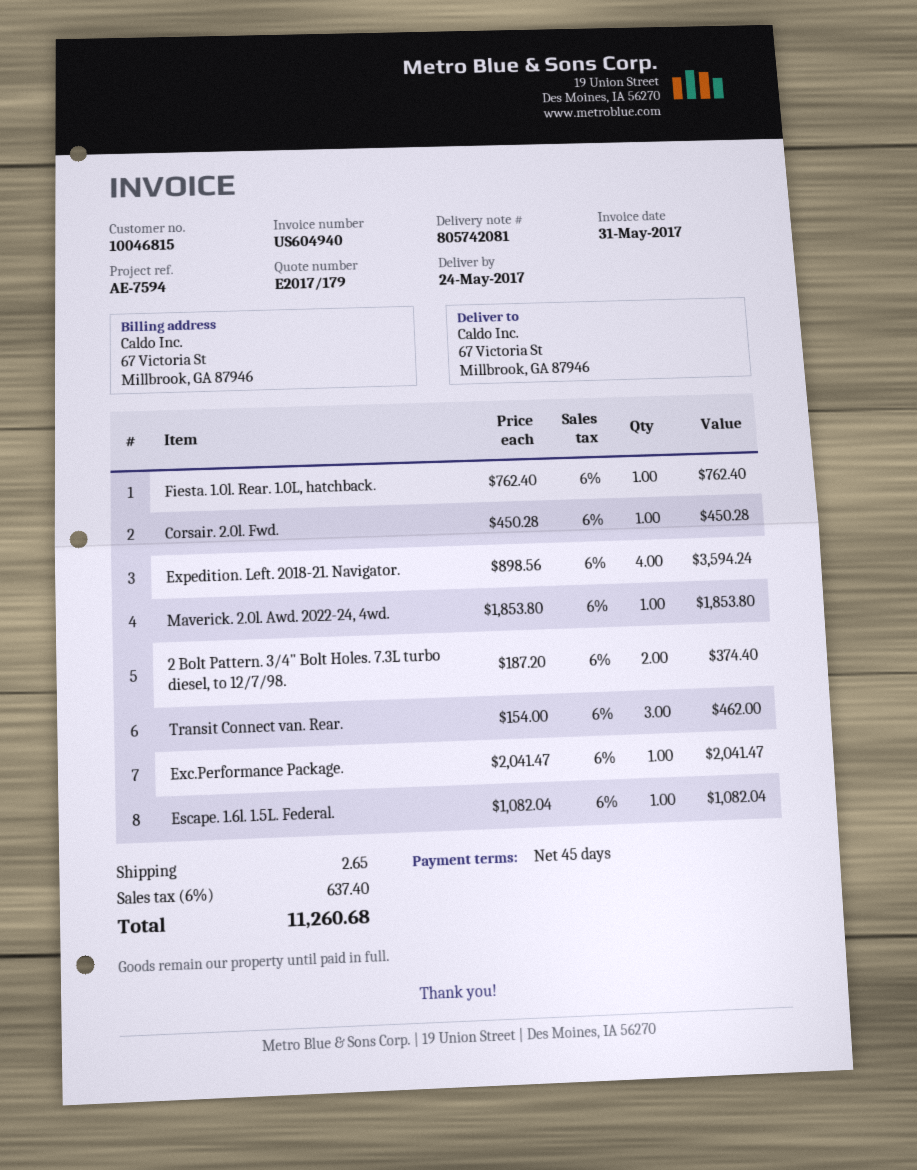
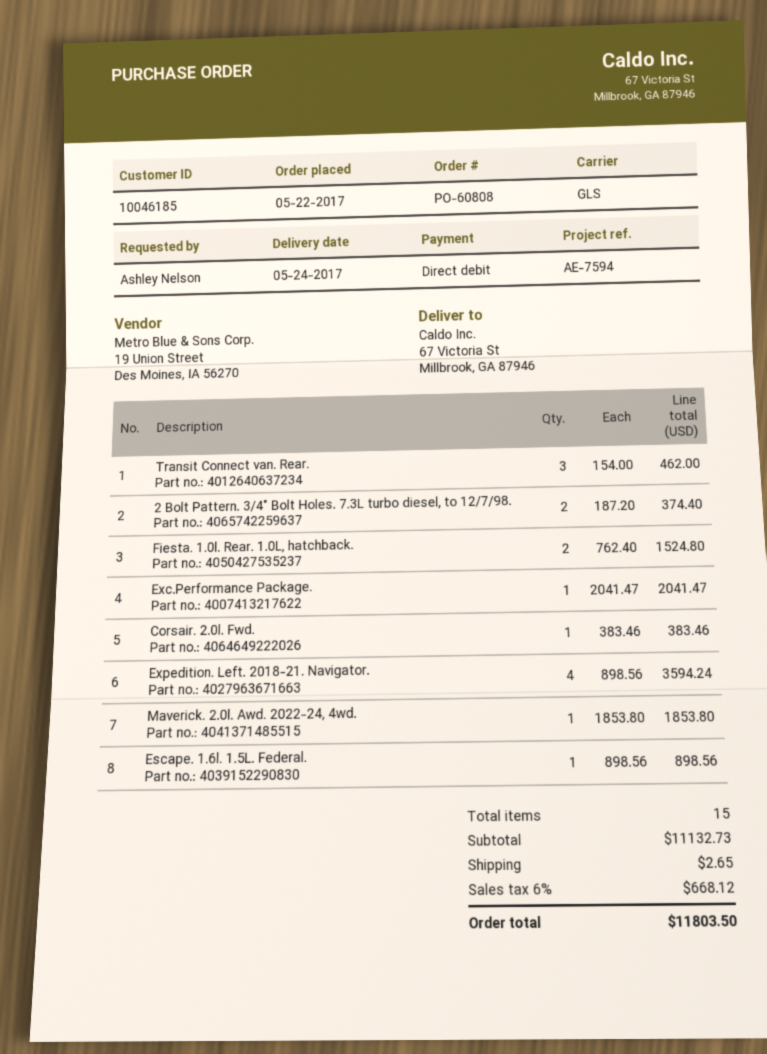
customer number: 10046815 -> 10046185
Fiesta. 1.0l. Rear. 1.0L, hatchback.: 1 x 762.40 = 762.40 -> 2 x 762.40 = 1524.80
Corsair. 2.0l. Fwd.: 1 x 450.28 = 450.28 -> 1 x 383.46 = 383.46
Escape. 1.6l. 1.5L. Federal.: 1 x 1082.04 = 1082.04 -> 1 x 898.56 = 898.56
tax: 6% = 637.40 -> 6% = 668.12
total: 11260.68 -> 11803.50

